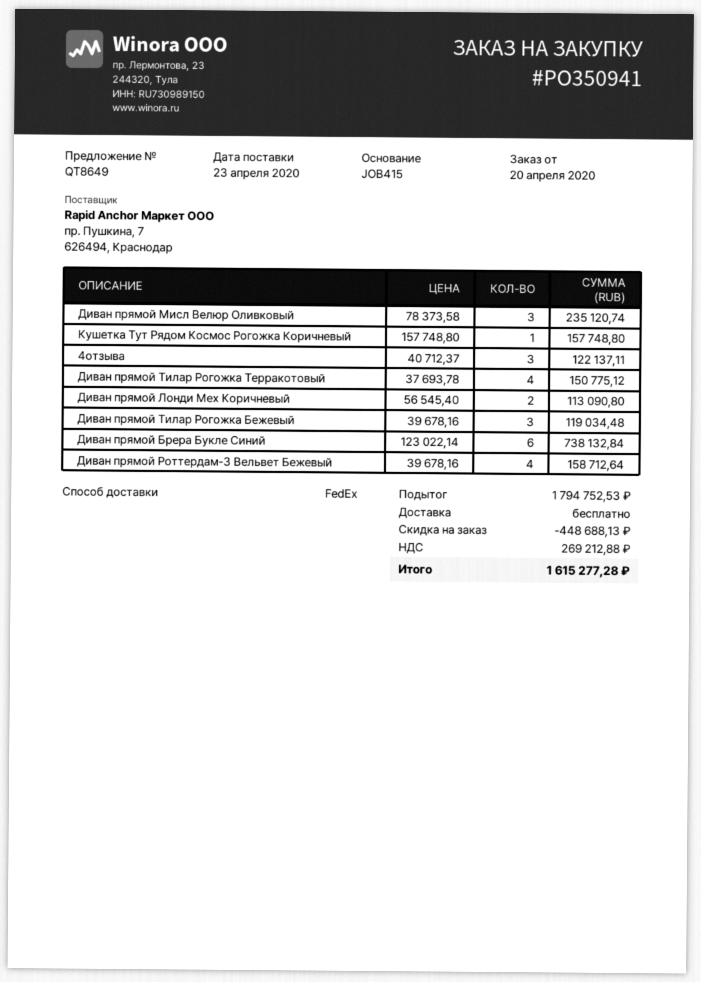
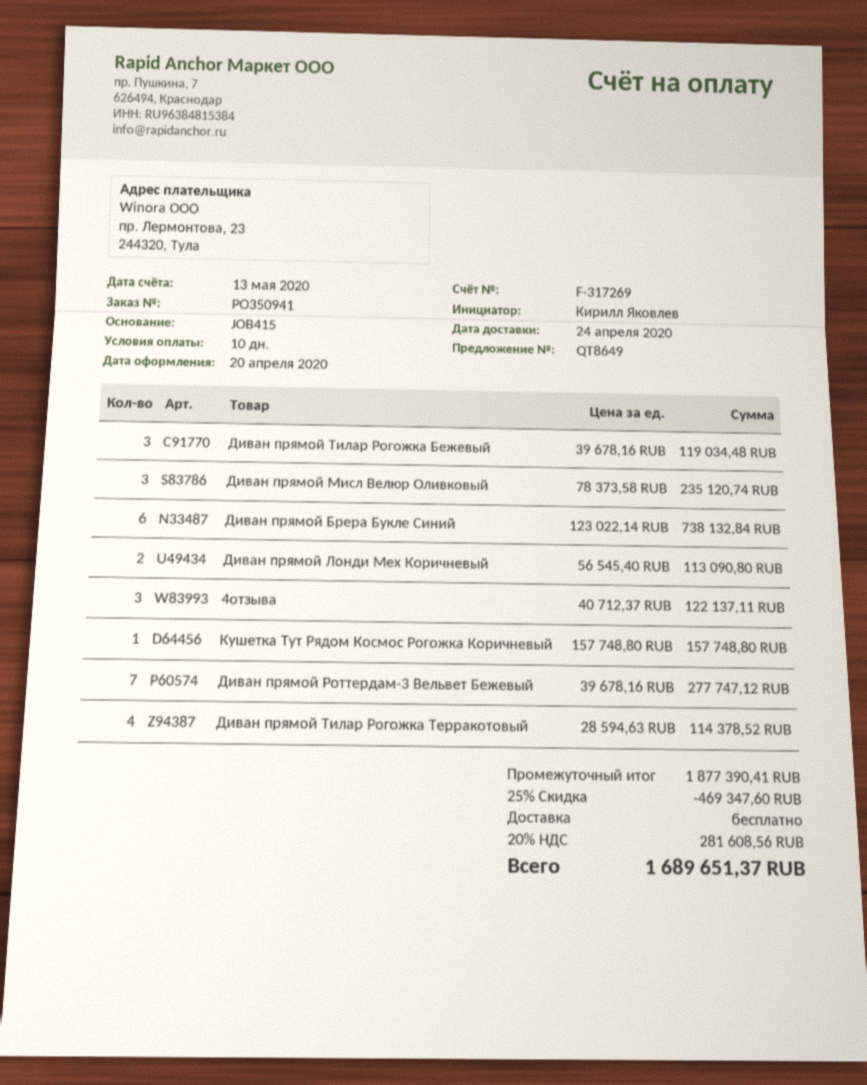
delivery date: 2020-04-23 -> 2020-04-24
Диван прямой Тилар Рогожка Терракотовый: 4 x 37693.78 = 150775.12 -> 4 x 28594.63 = 114378.52
Диван прямой Роттердам-3 Вельвет Бежевый: 4 x 39678.16 = 158712.64 -> 7 x 39678.16 = 277747.12
subtotal: 1794752.53 -> 1877390.41
discount: 448688.13 -> 469347.60
tax: 269212.88 -> 281608.56
total: 1615277.28 -> 1689651.37

